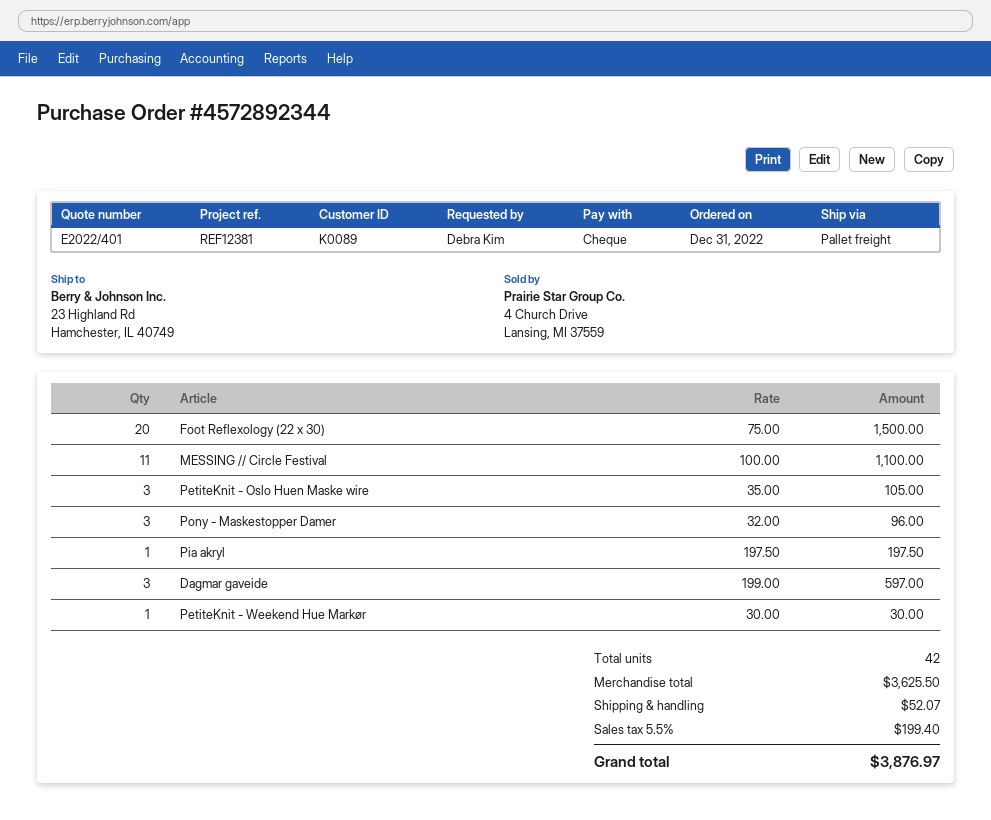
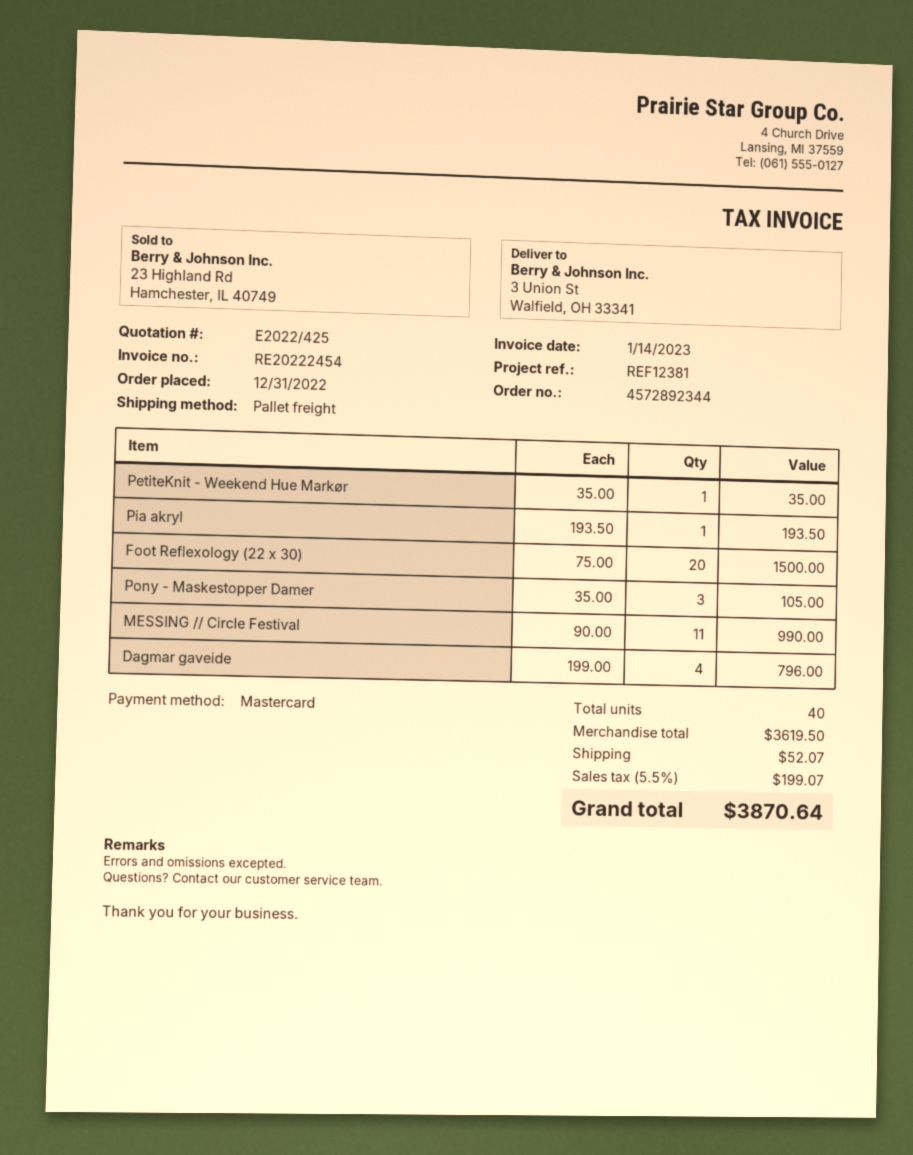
quote number: E2022/401 -> E2022/425
payment method: cheque -> Mastercard
ship to: 23 Highland Rd, Hamchester, IL 40749 -> 3 Union St, Walfield, OH 33341
MESSING // Circle Festival: 11 x 100.00 = 1100.00 -> 11 x 90.00 = 990.00
PetiteKnit - Oslo Huen Maske wire: 3 x 35.00 = 105.00 -> none
Pony - Maskestopper Damer: 3 x 32.00 = 96.00 -> 3 x 35.00 = 105.00
Pia akryl: 1 x 197.50 = 197.50 -> 1 x 193.50 = 193.50
Dagmar gaveide: 3 x 199.00 = 597.00 -> 4 x 199.00 = 796.00
PetiteKnit - Weekend Hue Markør: 1 x 30.00 = 30.00 -> 1 x 35.00 = 35.00
total quantity: 42 -> 40
subtotal: 3625.50 -> 3619.50
tax: 5.5% = 199.40 -> 5.5% = 199.07
total: 3876.97 -> 3870.64

